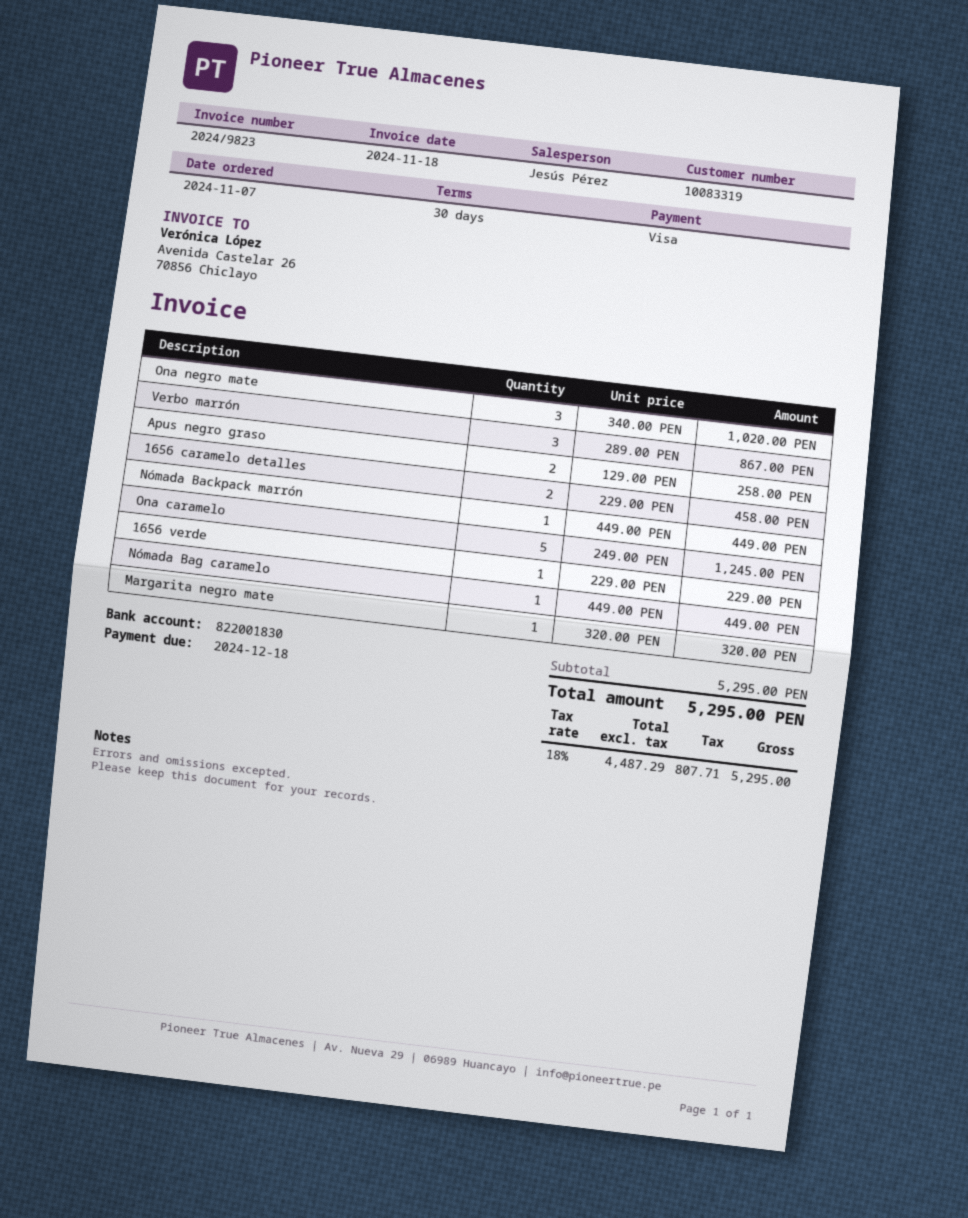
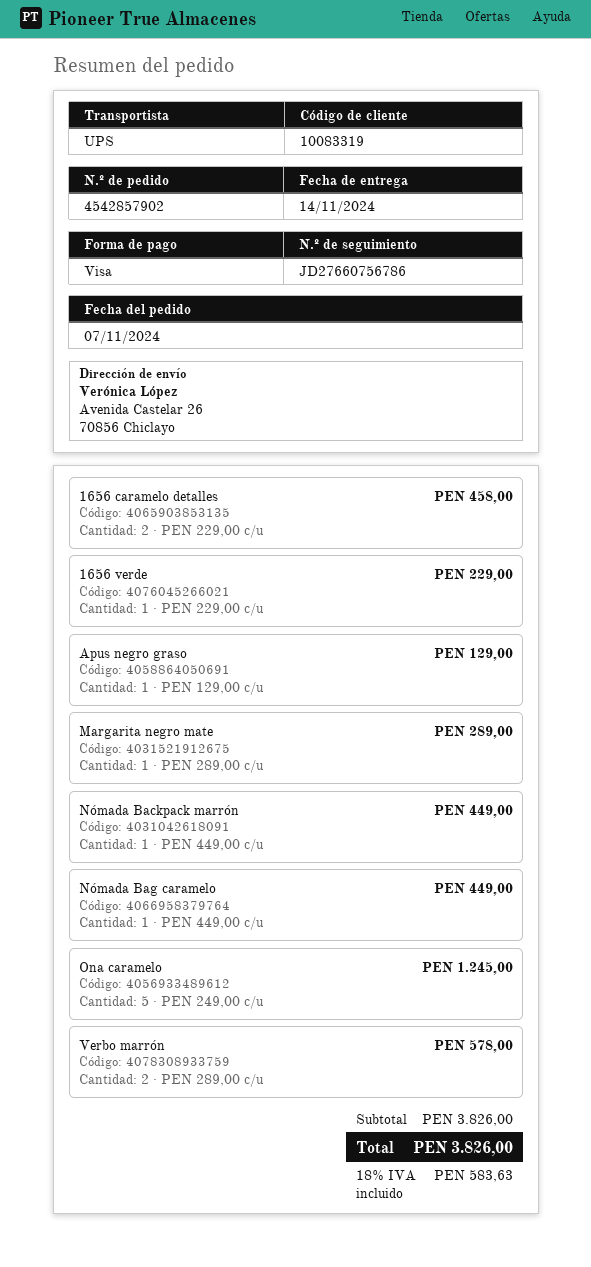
Ona negro mate: 3 x 340.00 = 1020.00 -> none
Verbo marrón: 3 x 289.00 = 867.00 -> 2 x 289.00 = 578.00
Apus negro graso: 2 x 129.00 = 258.00 -> 1 x 129.00 = 129.00
Margarita negro mate: 1 x 320.00 = 320.00 -> 1 x 289.00 = 289.00
subtotal: 5295.00 -> 3826.00
tax: 18% = 807.71 -> 18% = 583.63
total: 5295.00 -> 3826.00

